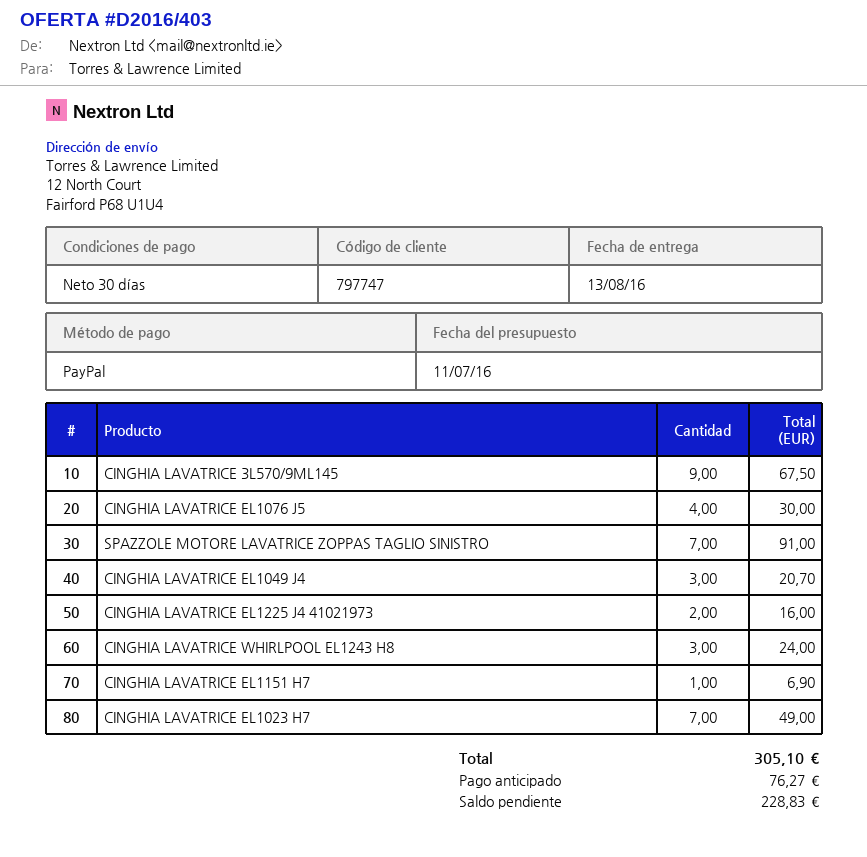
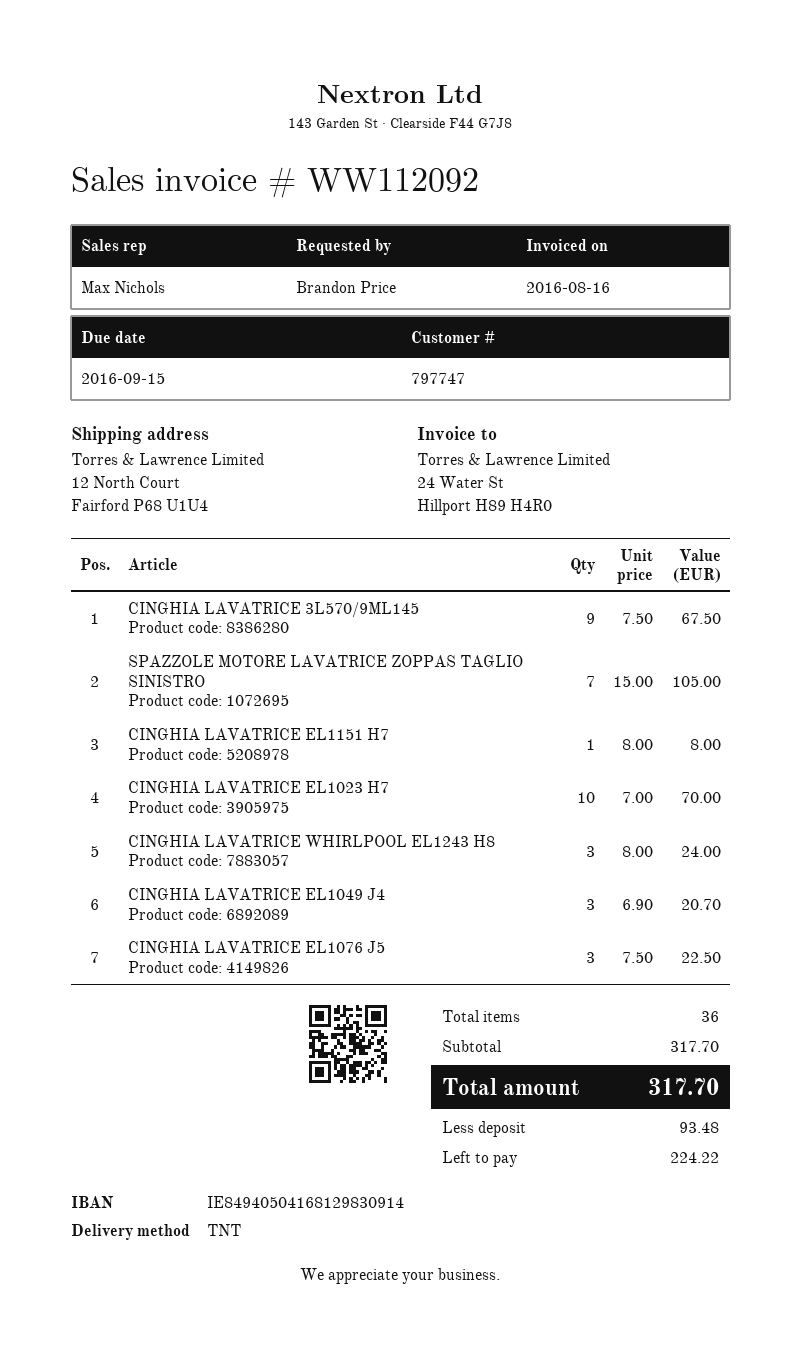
CINGHIA LAVATRICE EL1076 J5: 4 for 30.00 -> 3 for 22.50
SPAZZOLE MOTORE LAVATRICE ZOPPAS TAGLIO SINISTRO: 7 for 91.00 -> 7 for 105.00
CINGHIA LAVATRICE EL1225 J4 41021973: 2 for 16.00 -> none
CINGHIA LAVATRICE EL1151 H7: 1 for 6.90 -> 1 for 8.00
CINGHIA LAVATRICE EL1023 H7: 7 for 49.00 -> 10 for 70.00
total: 305.10 -> 317.70
deposit: 76.27 -> 93.48
balance: 228.83 -> 224.22

